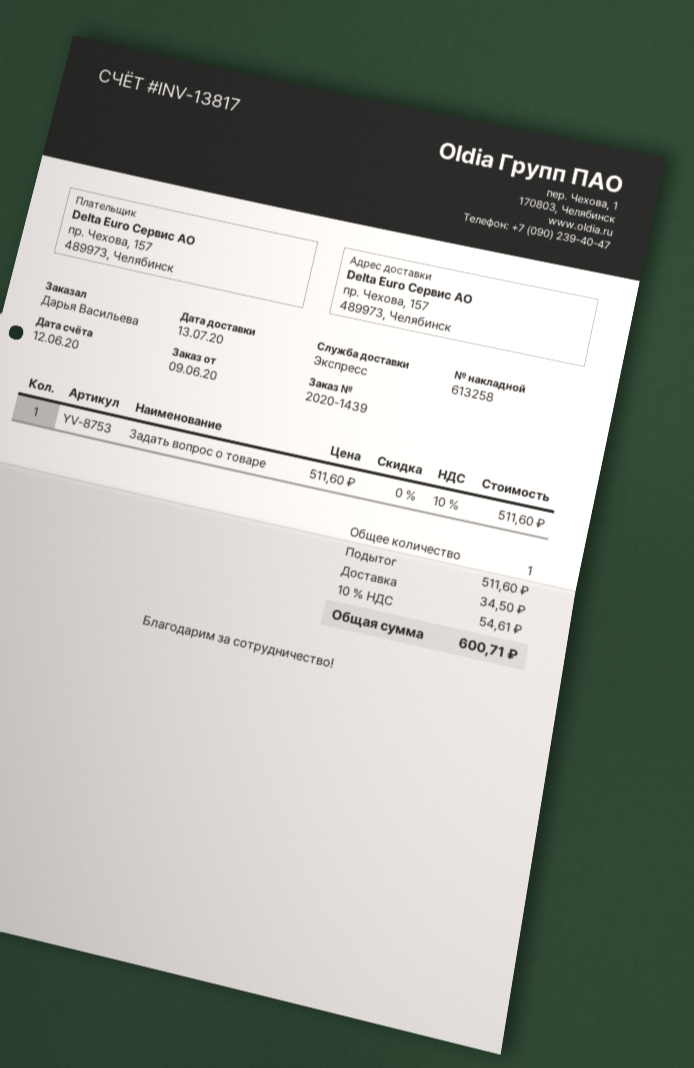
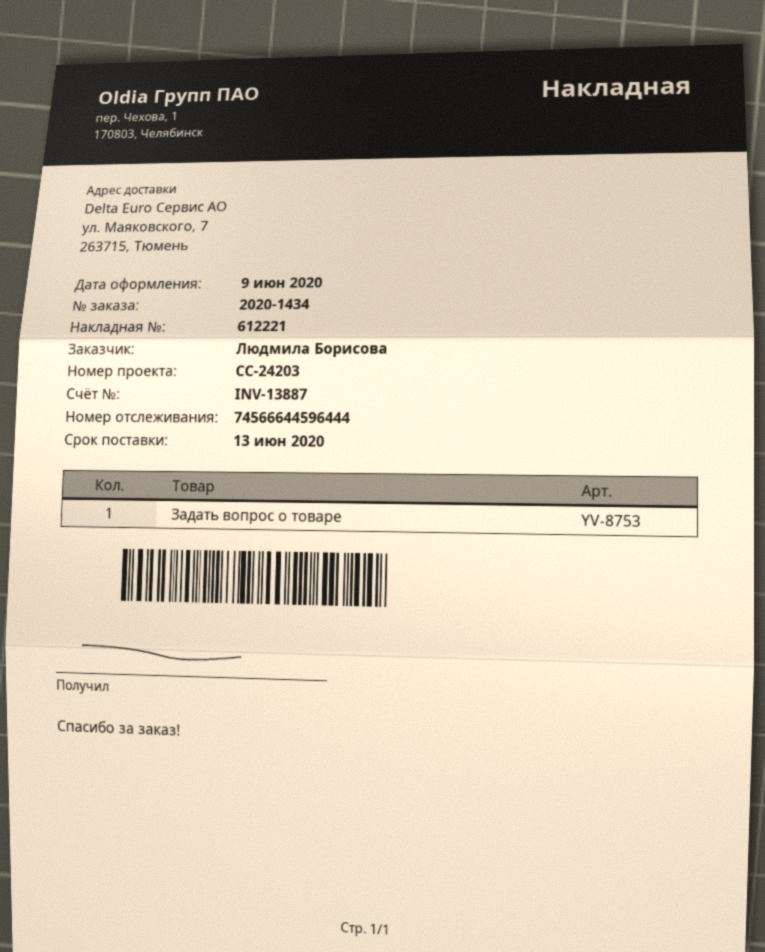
order number: 2020-1439 -> 2020-1434
delivery note number: 613258 -> 612221
delivery date: 2020-07-13 -> 2020-06-13
invoice number: INV-13817 -> INV-13887
ordered by: Дарья Васильева -> Людмила Борисова
ship to: пр. Чехова, 157, 489973, Челябинск -> ул. Маяковского, 7, 263715, Тюмень

